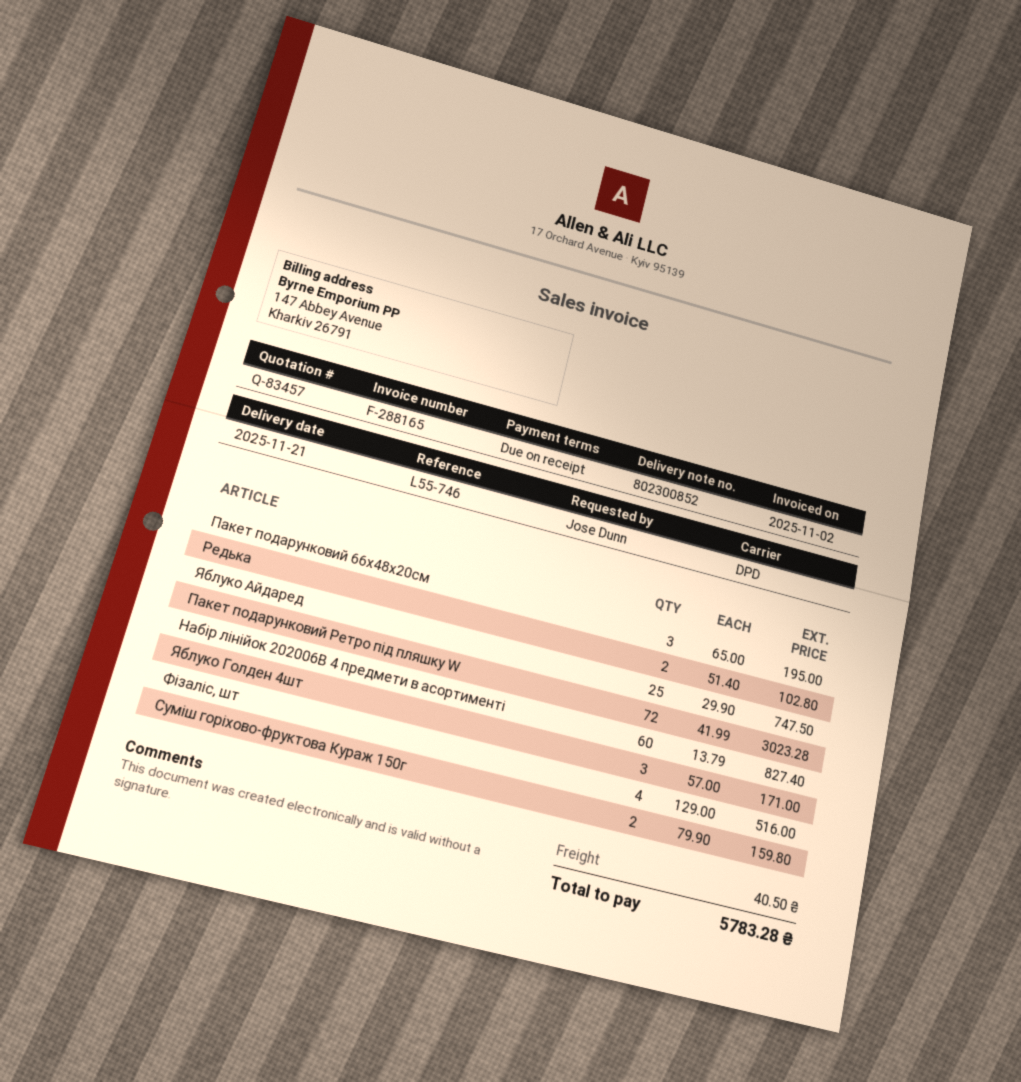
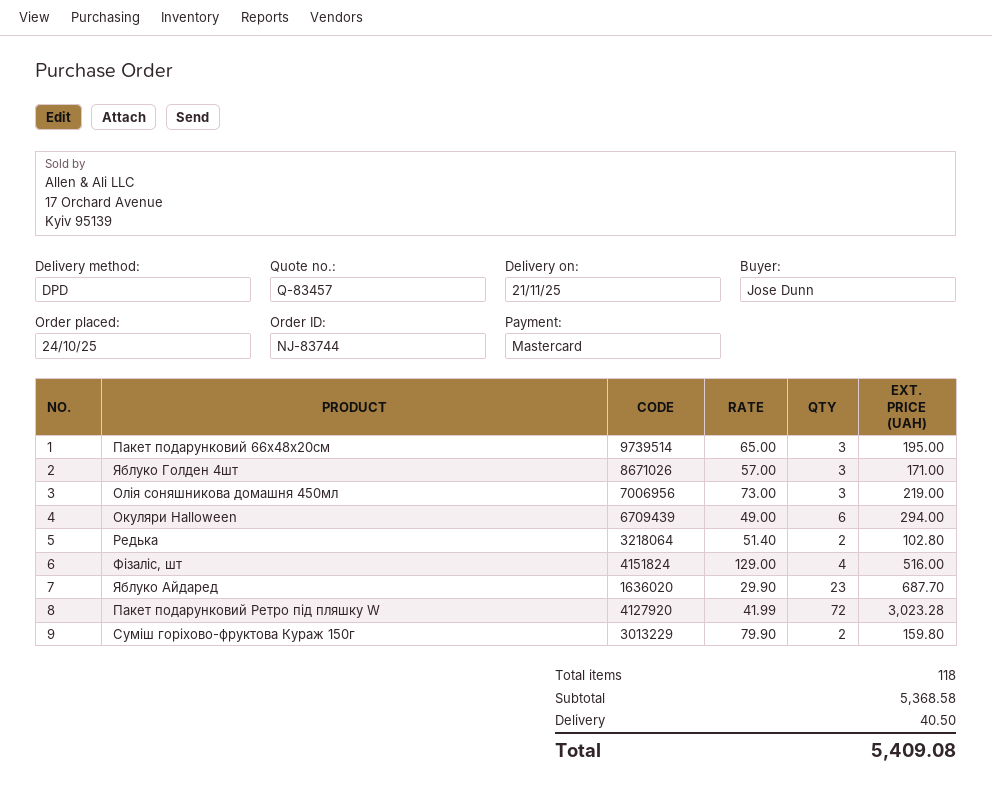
Яблуко Айдаред: 25 x 29.90 = 747.50 -> 23 x 29.90 = 687.70
Набір лінійок 202006B 4 предмети в асортименті: 60 x 13.79 = 827.40 -> none
Олія соняшникова домашня 450мл: none -> 3 x 73.00 = 219.00
Окуляри Halloween: none -> 6 x 49.00 = 294.00
total: 5783.28 -> 5409.08

